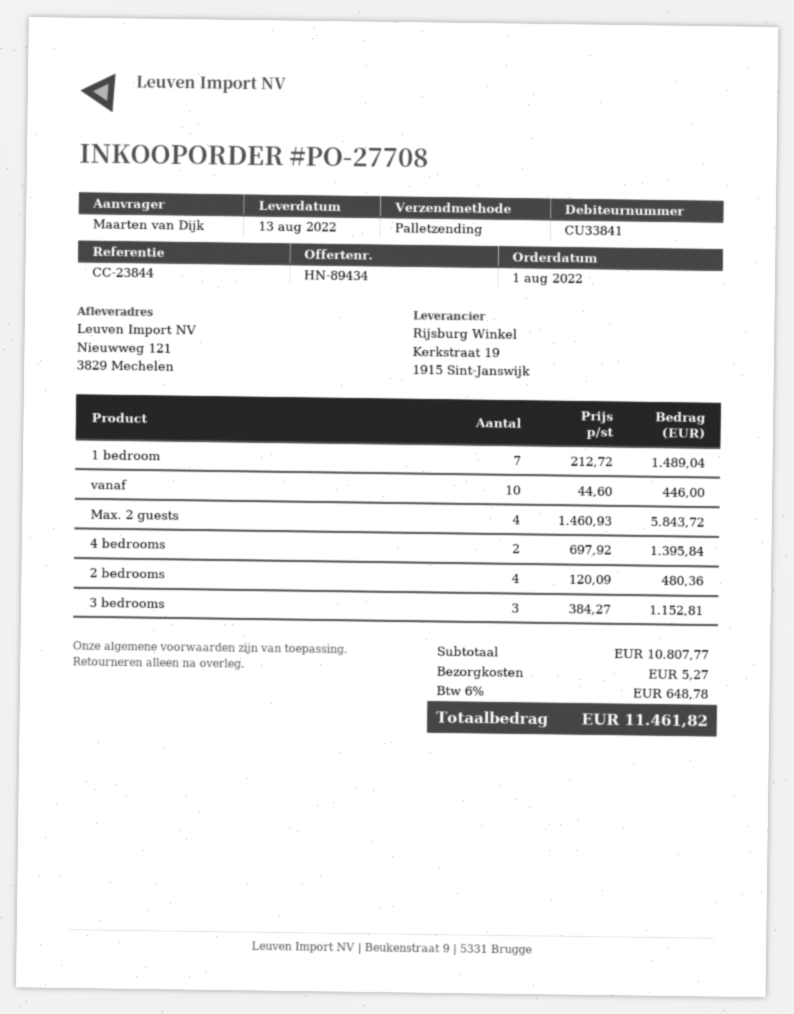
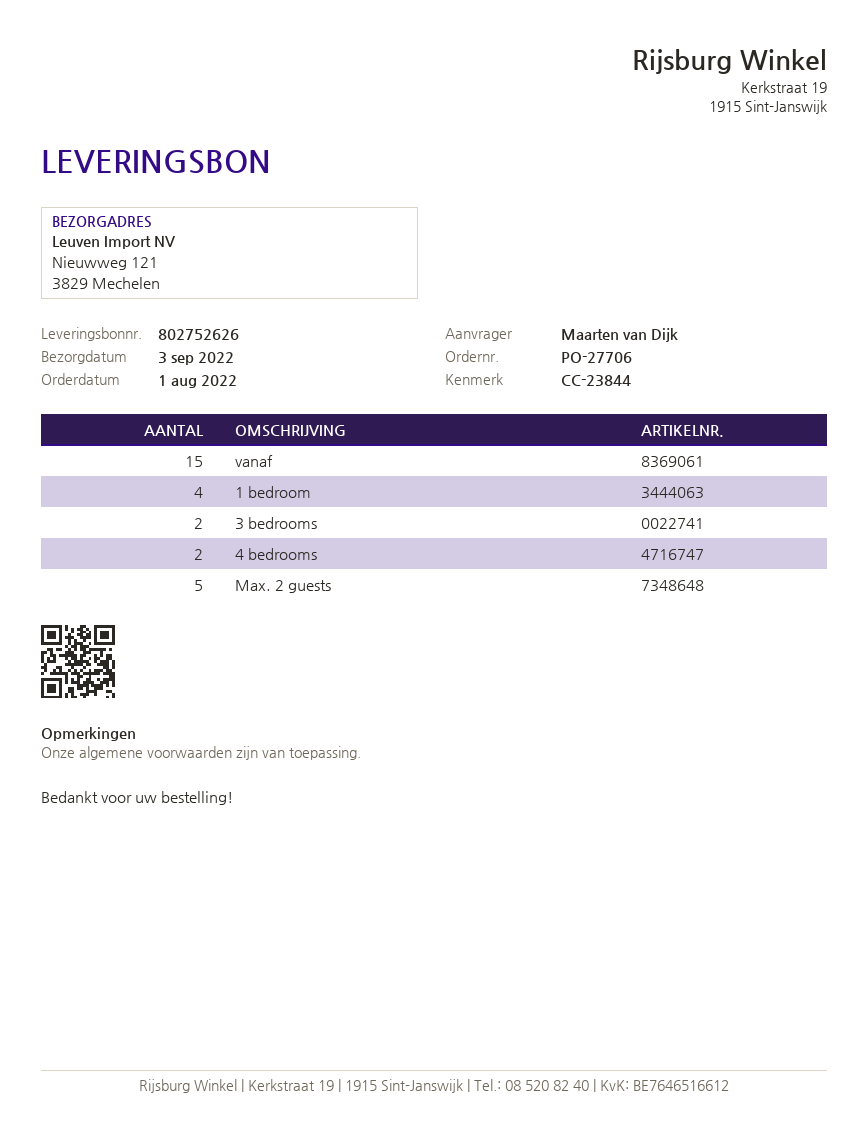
order number: PO-27708 -> PO-27706
delivery date: 2022-08-13 -> 2022-09-03
1 bedroom: 7 -> 4
vanaf: 10 -> 15
Max. 2 guests: 4 -> 5
2 bedrooms: 4 -> none
3 bedrooms: 3 -> 2

